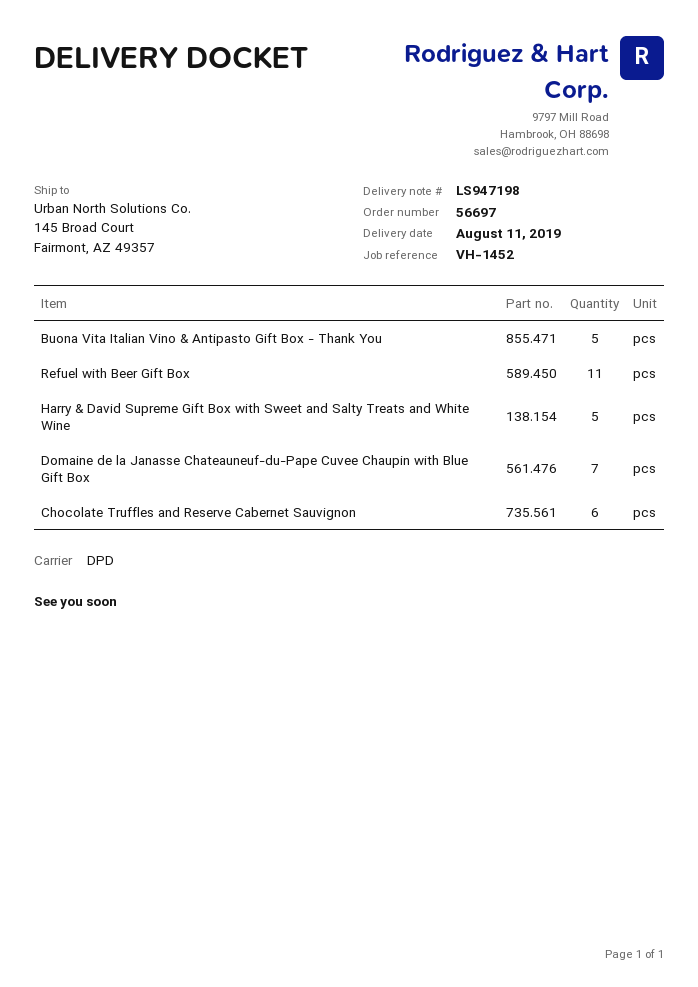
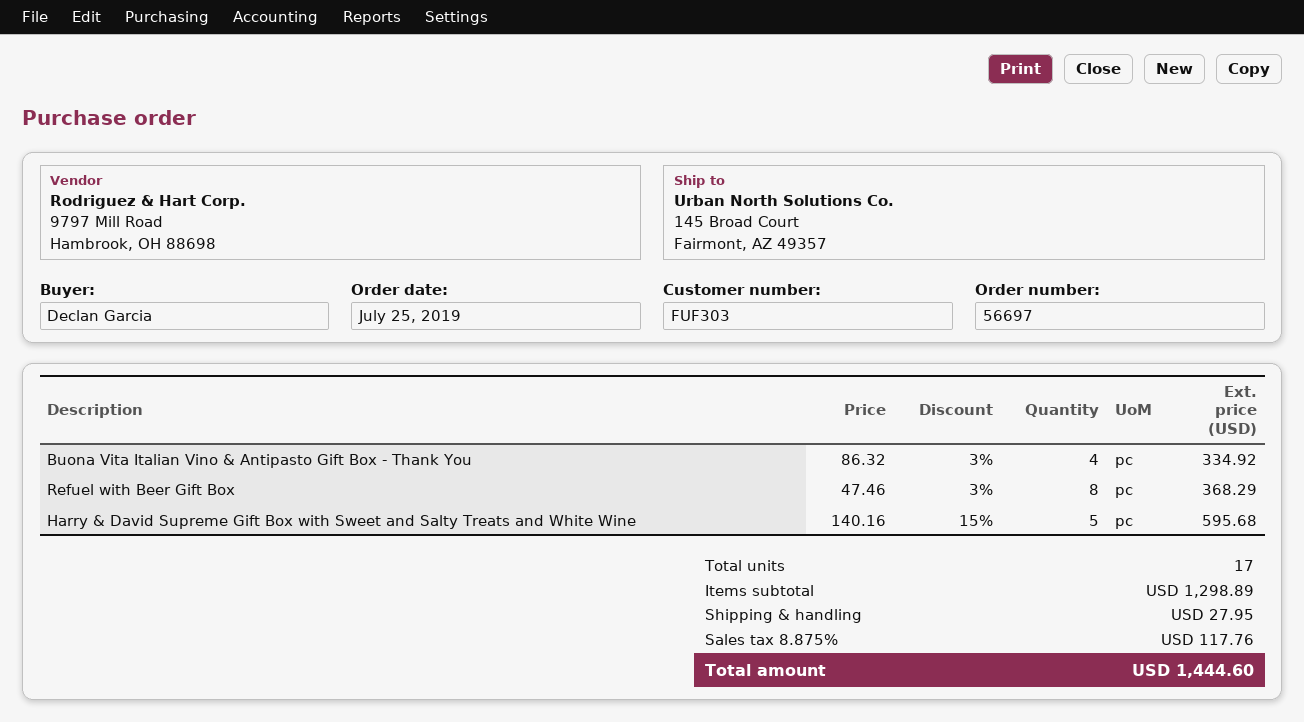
Buona Vita Italian Vino & Antipasto Gift Box - Thank You: 5 -> 4
Refuel with Beer Gift Box: 11 -> 8
Domaine de la Janasse Chateauneuf-du-Pape Cuvee Chaupin with Blue Gift Box: 7 -> none
Chocolate Truffles and Reserve Cabernet Sauvignon: 6 -> none

